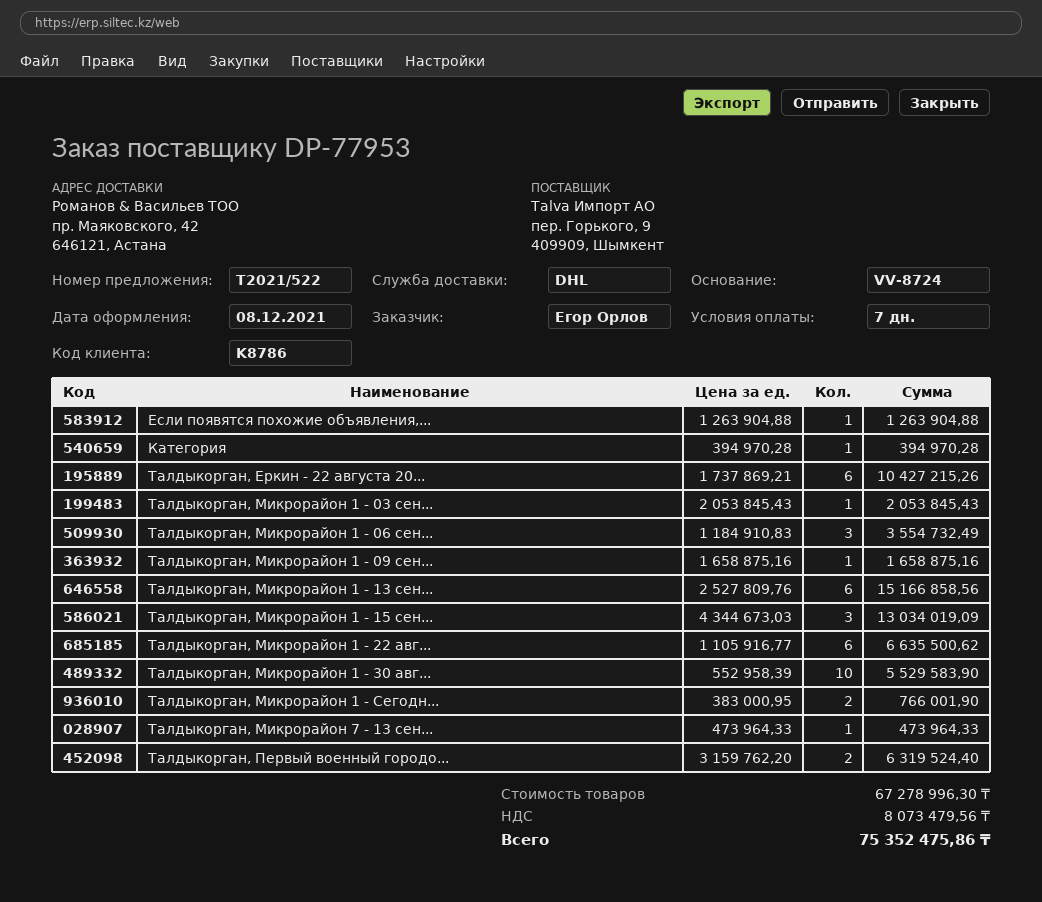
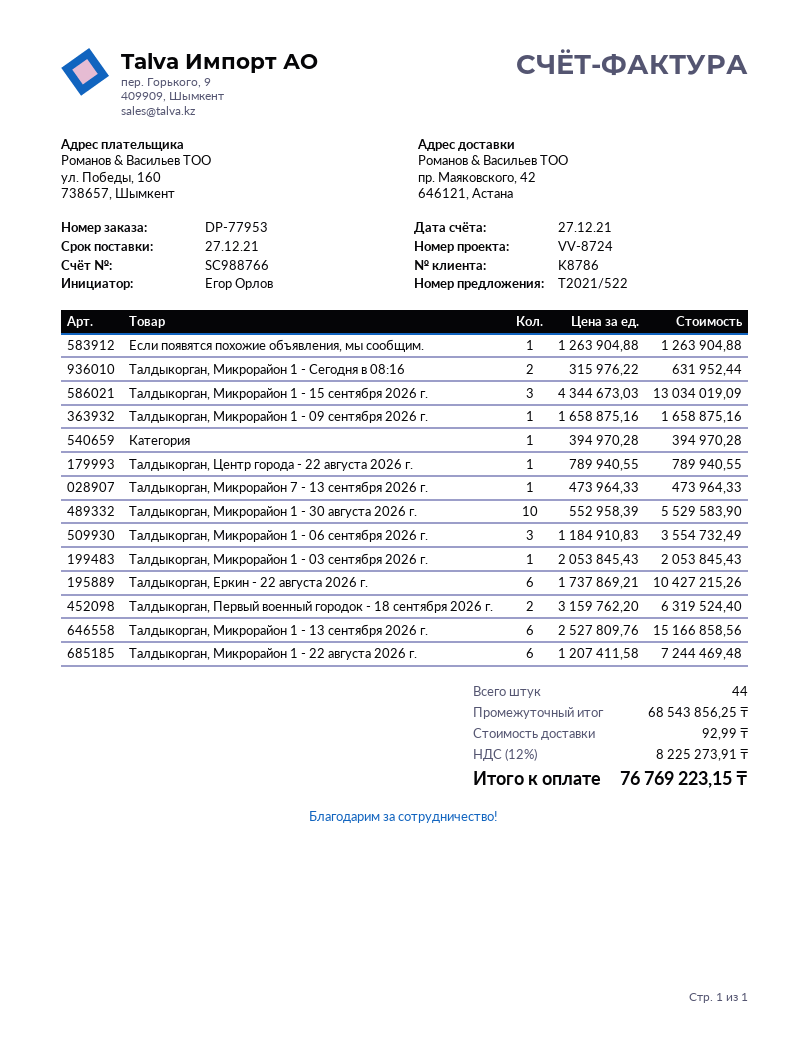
Талдыкорган, Микрорайон 1 - 22 авг...: 6 x 1105916.77 = 6635500.62 -> 6 x 1207411.58 = 7244469.48
Талдыкорган, Микрорайон 1 - Сегодн...: 2 x 383000.95 = 766001.90 -> 2 x 315976.22 = 631952.44
Талдыкорган, Центр города - 22 августа 2026 г.: none -> 1 x 789940.55 = 789940.55
subtotal: 67278996.30 -> 68543856.25
shipping: none -> 92.99
tax: 8073479.56 -> 8225273.91
total: 75352475.86 -> 76769223.15

